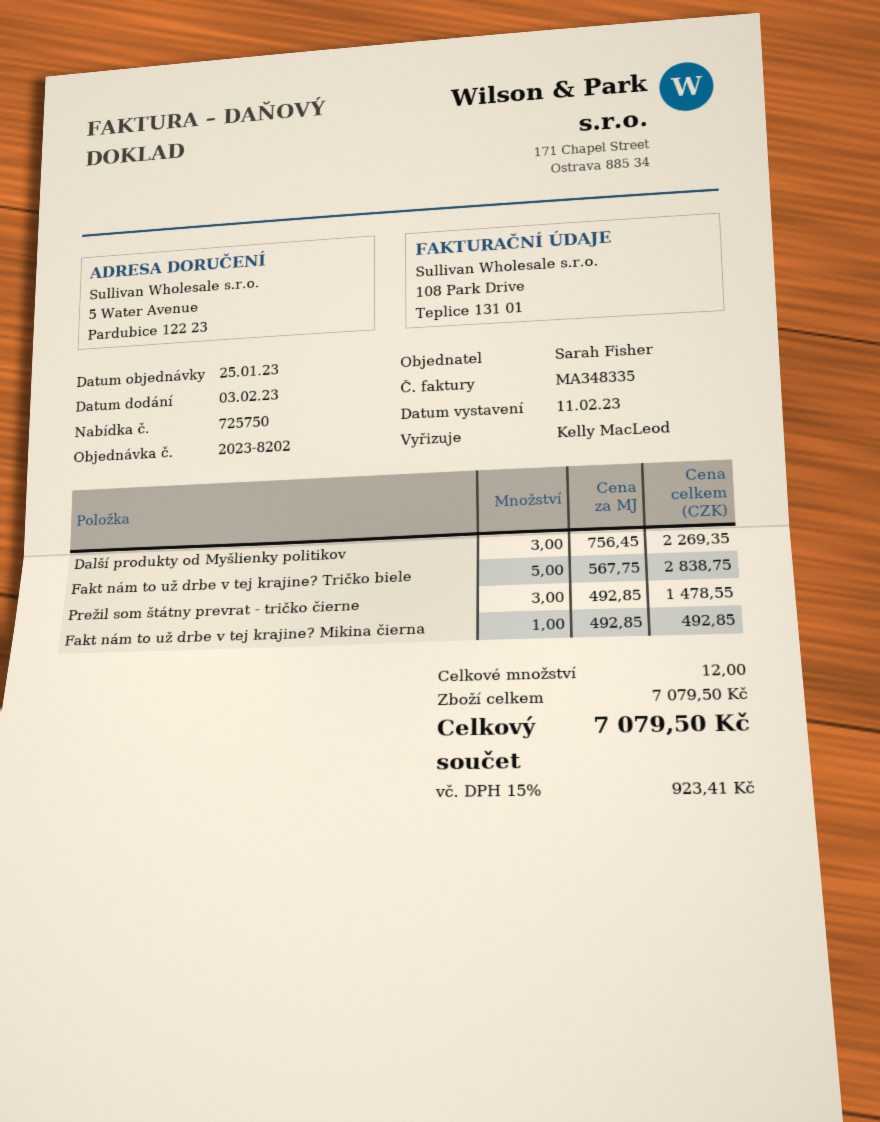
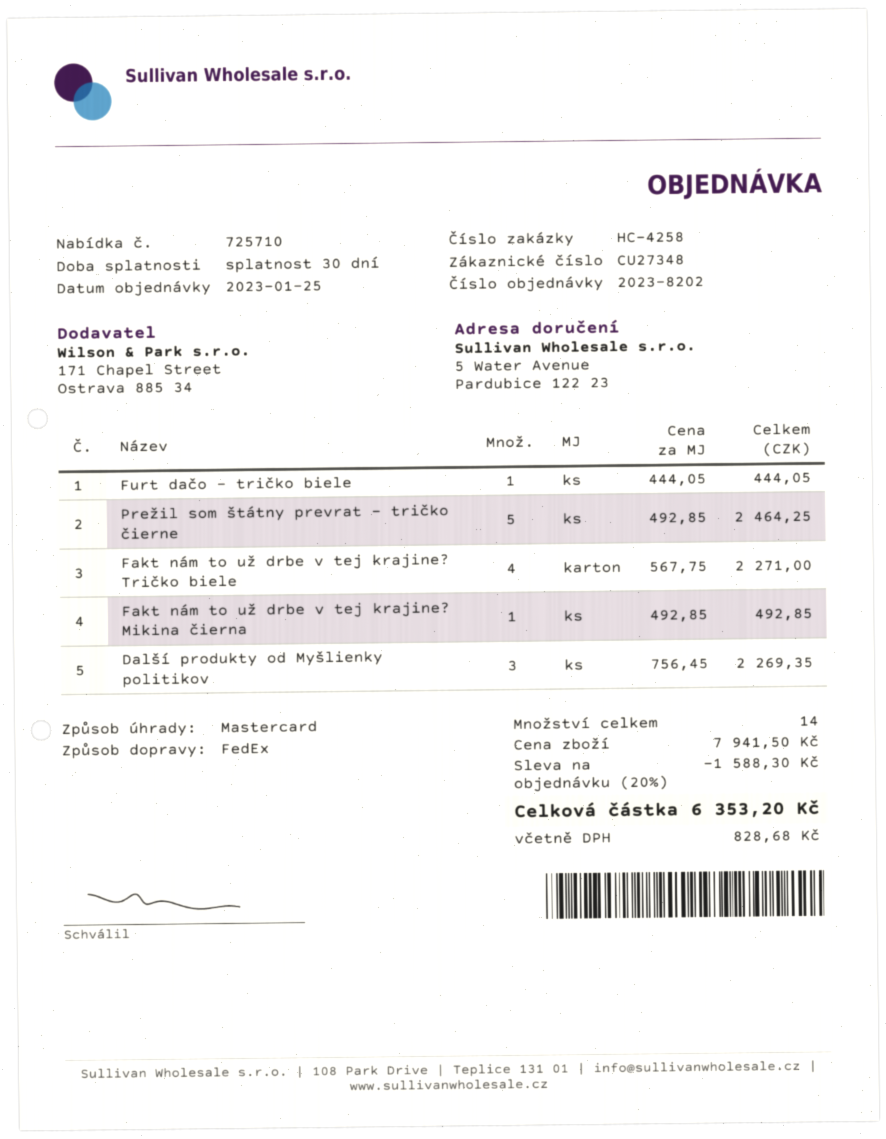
quote number: 725750 -> 725710
Fakt nám to už drbe v tej krajine? Tričko biele: 5 x 567.75 = 2838.75 -> 4 x 567.75 = 2271.00
Prežil som štátny prevrat - tričko čierne: 3 x 492.85 = 1478.55 -> 5 x 492.85 = 2464.25
Furt dačo - tričko biele: none -> 1 x 444.05 = 444.05
total quantity: 12 -> 14
subtotal: 7079.50 -> 7941.50
discount: none -> 20% = 1588.30
tax: 923.41 -> 828.68
total: 7079.50 -> 6353.20

